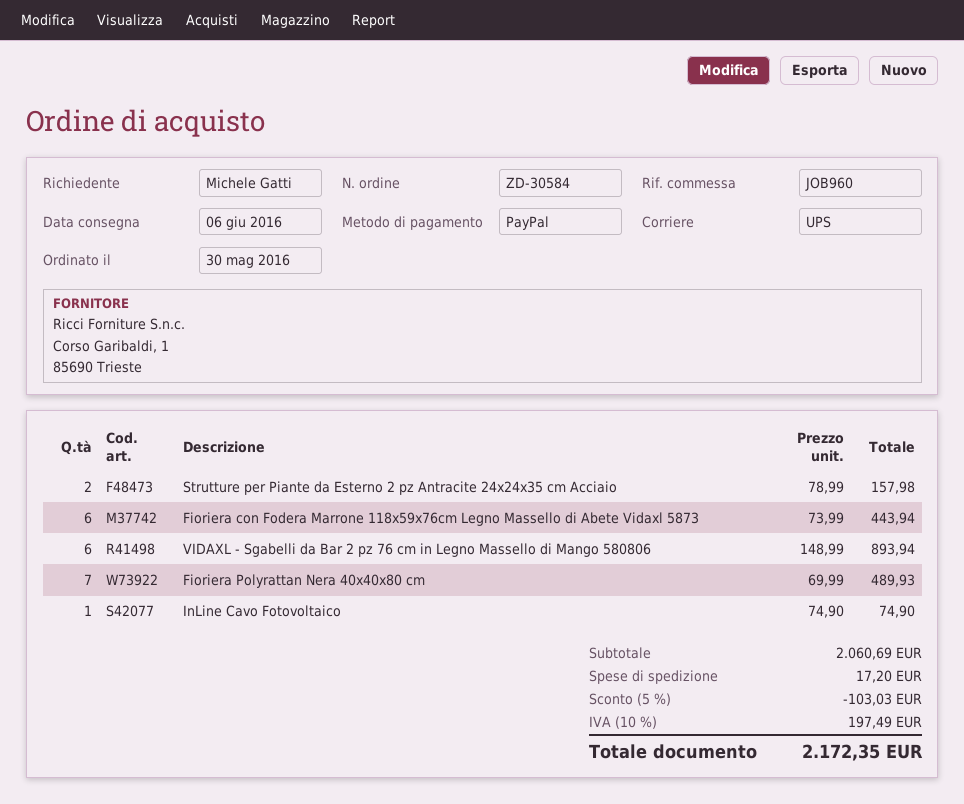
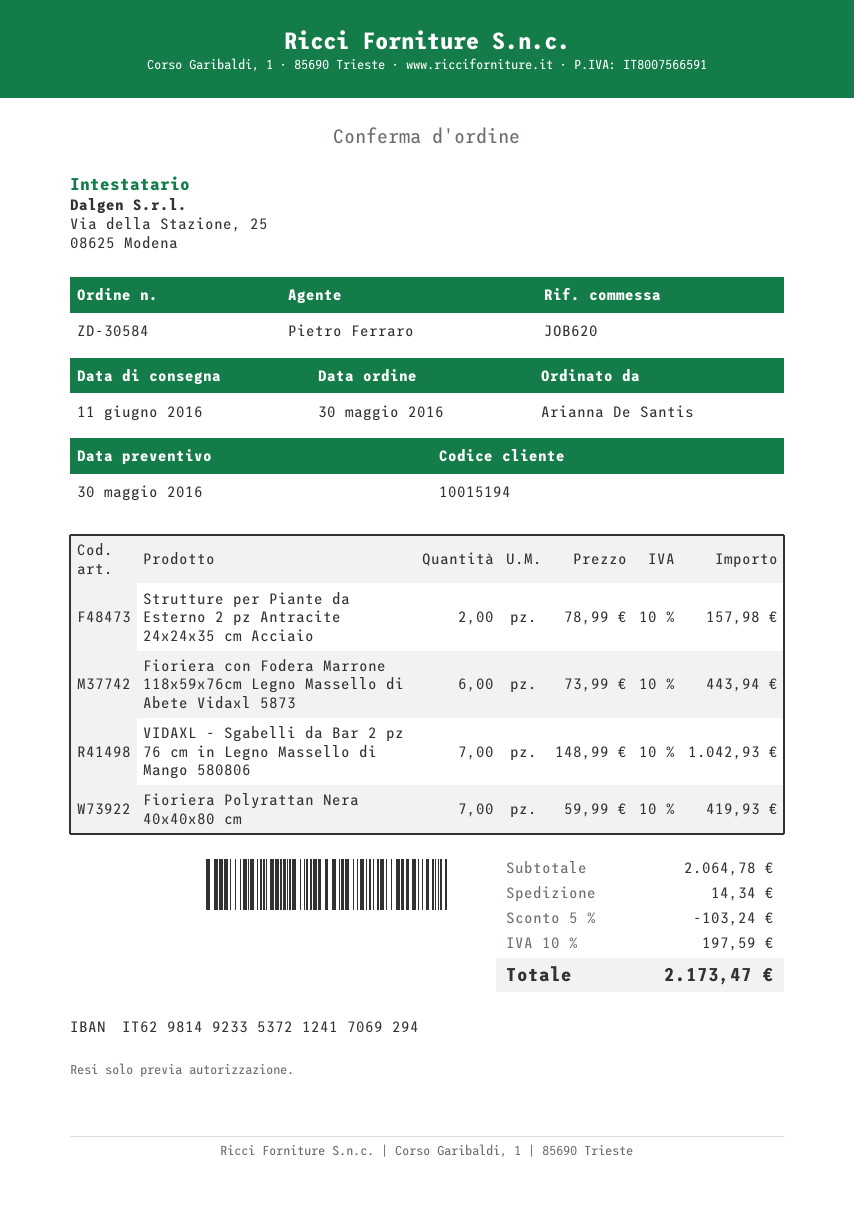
delivery date: 2016-06-06 -> 2016-06-11
reference: JOB960 -> JOB620
ordered by: Michele Gatti -> Arianna De Santis
VIDAXL - Sgabelli da Bar 2 pz 76 cm in Legno Massello di Mango 580806: 6 x 148.99 = 893.94 -> 7 x 148.99 = 1042.93
Fioriera Polyrattan Nera 40x40x80 cm: 7 x 69.99 = 489.93 -> 7 x 59.99 = 419.93
InLine Cavo Fotovoltaico: 1 x 74.90 = 74.90 -> none
subtotal: 2060.69 -> 2064.78
discount: 5% = 103.03 -> 5% = 103.24
shipping: 17.20 -> 14.34
tax: 10% = 197.49 -> 10% = 197.59
total: 2172.35 -> 2173.47

